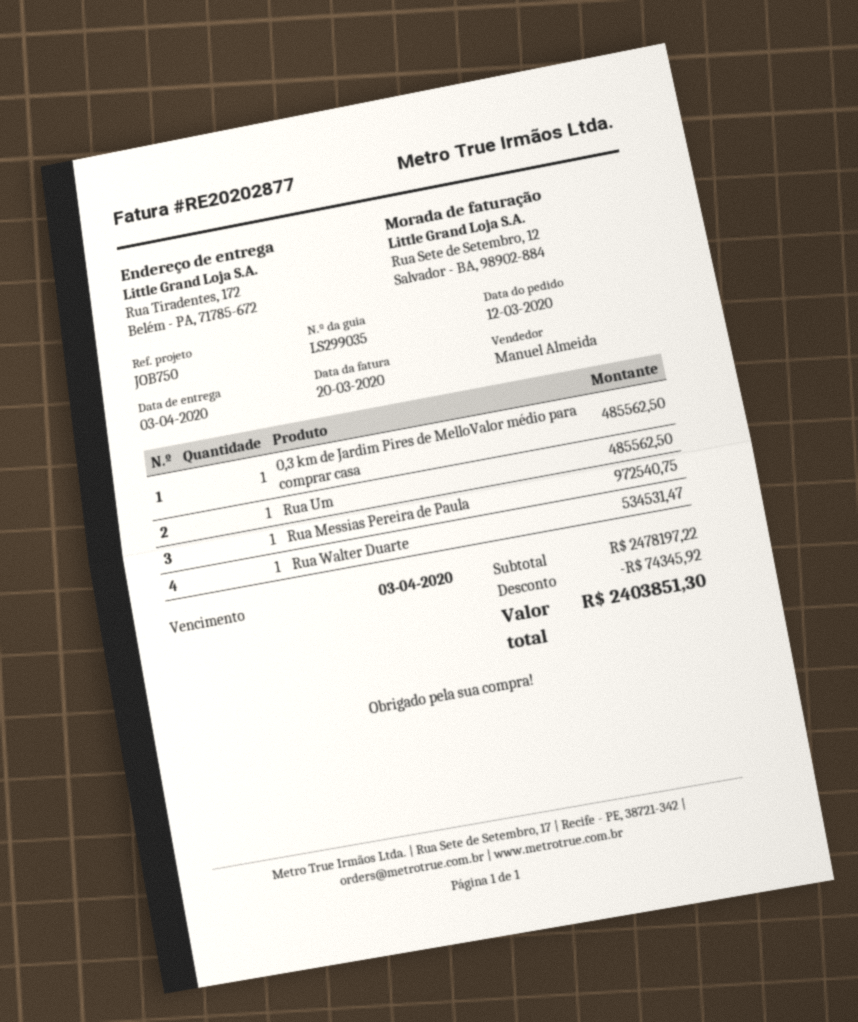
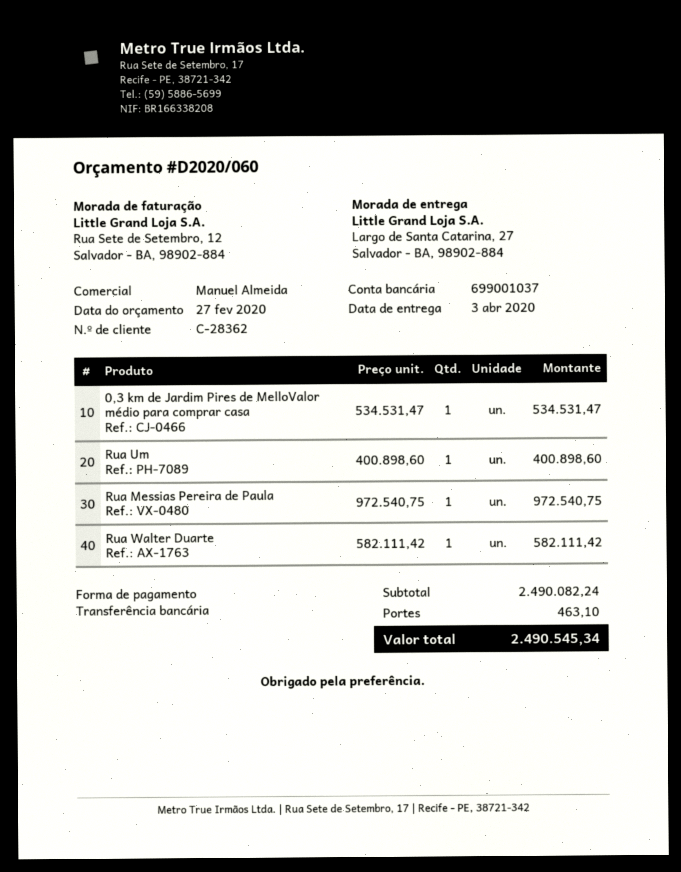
ship to: Rua Tiradentes, 172, Belém - PA, 71785-672 -> Largo de Santa Catarina, 27, Salvador - BA, 98902-884
0,3 km de Jardim Pires de MelloValor médio para comprar casa: 1 for 485562.50 -> 1 for 534531.47
Rua Um: 1 for 485562.50 -> 1 for 400898.60
Rua Walter Duarte: 1 for 534531.47 -> 1 for 582111.42
subtotal: 2478197.22 -> 2490082.24
discount: 74345.92 -> none
shipping: none -> 463.10
total: 2403851.30 -> 2490545.34

